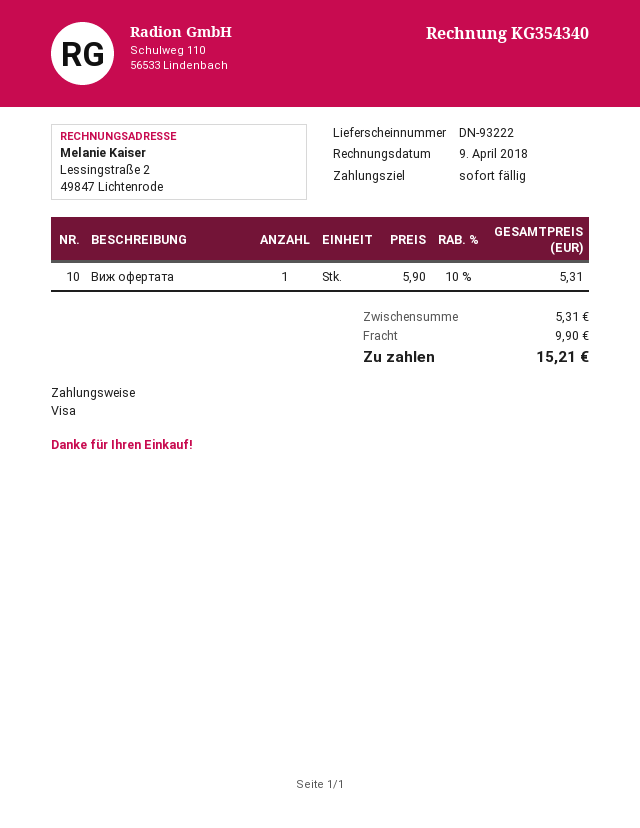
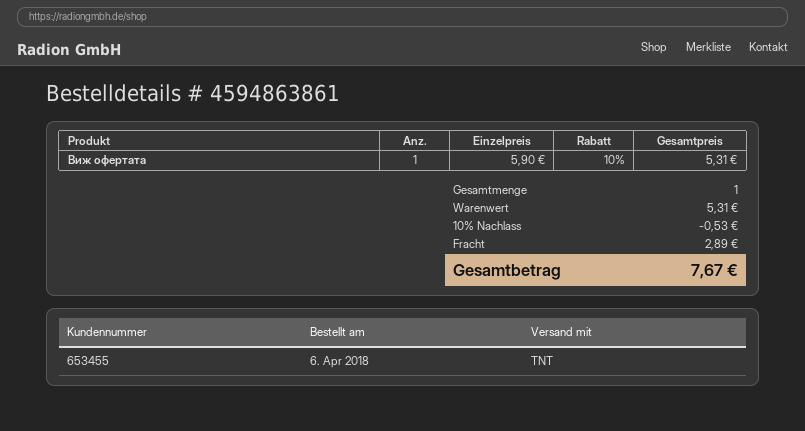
discount: none -> 10% = 0.53
shipping: 9.90 -> 2.89
total: 15.21 -> 7.67

